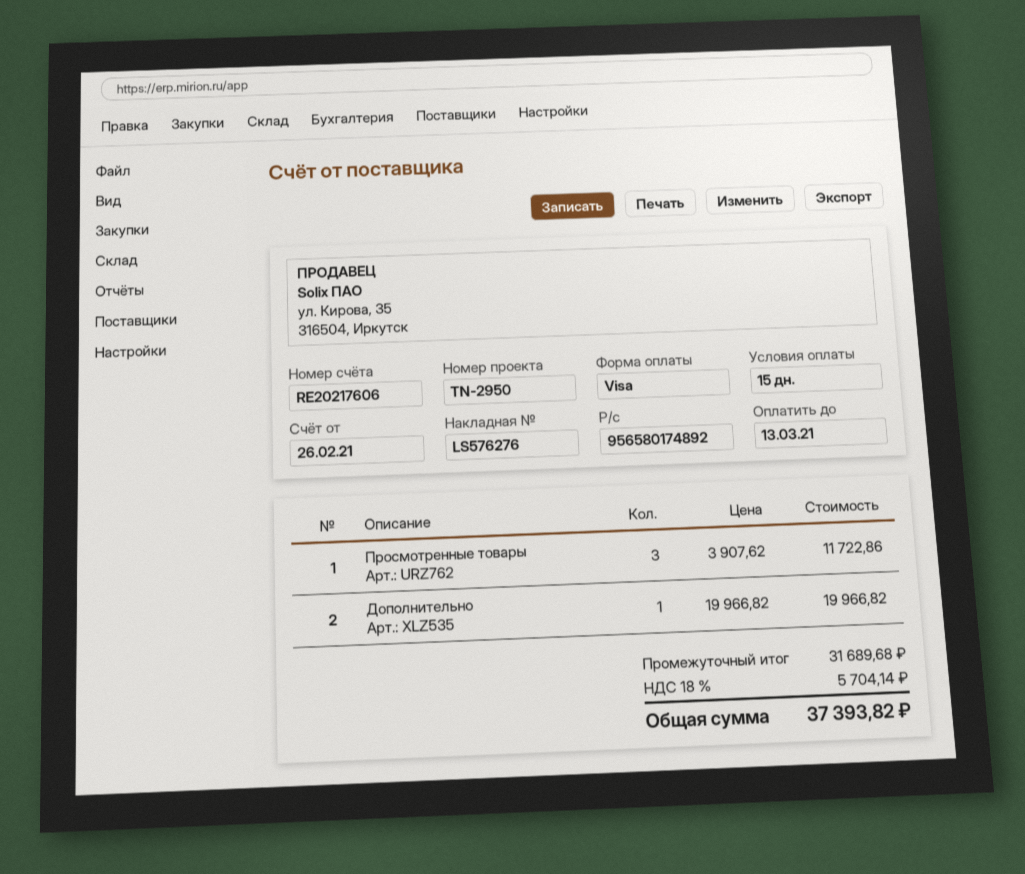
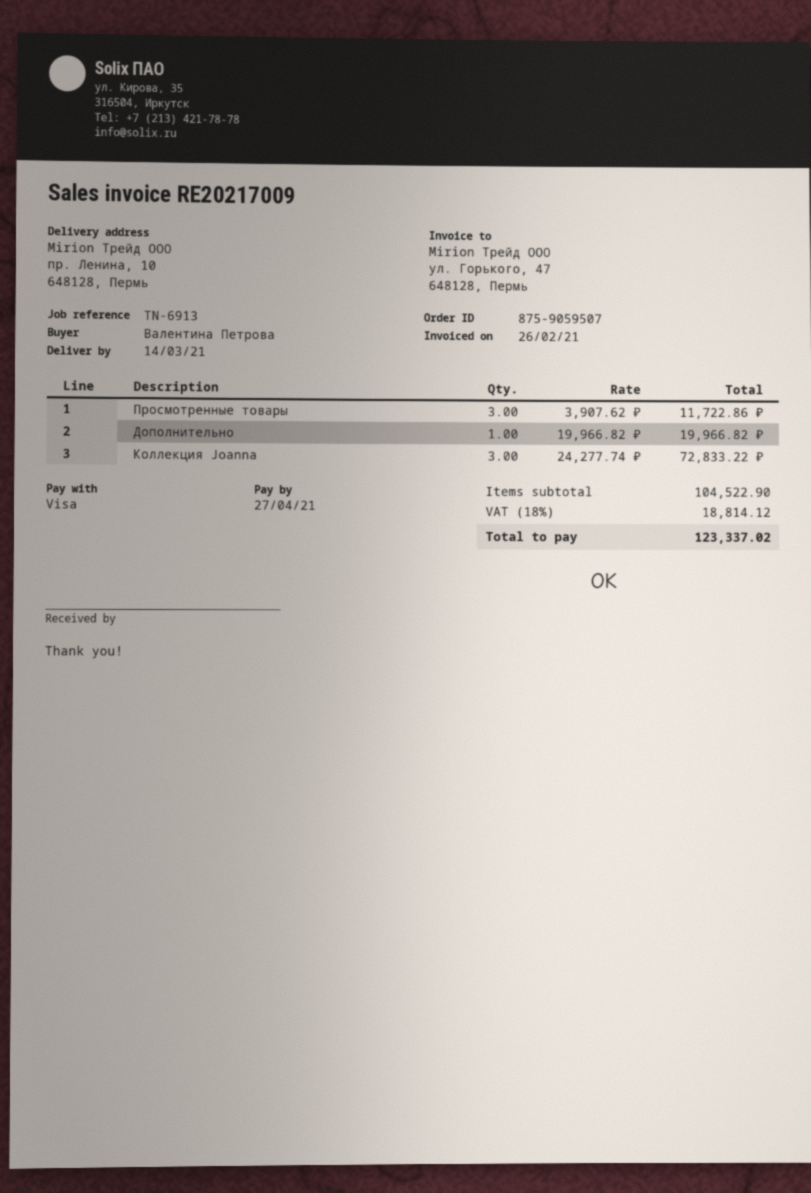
invoice number: RE20217606 -> RE20217009
due date: 2021-03-13 -> 2021-04-27
reference: TN-2950 -> TN-6913
Коллекция Joanna: none -> 3 x 24277.74 = 72833.22
subtotal: 31689.68 -> 104522.90
tax: 18% = 5704.14 -> 18% = 18814.12
total: 37393.82 -> 123337.02

